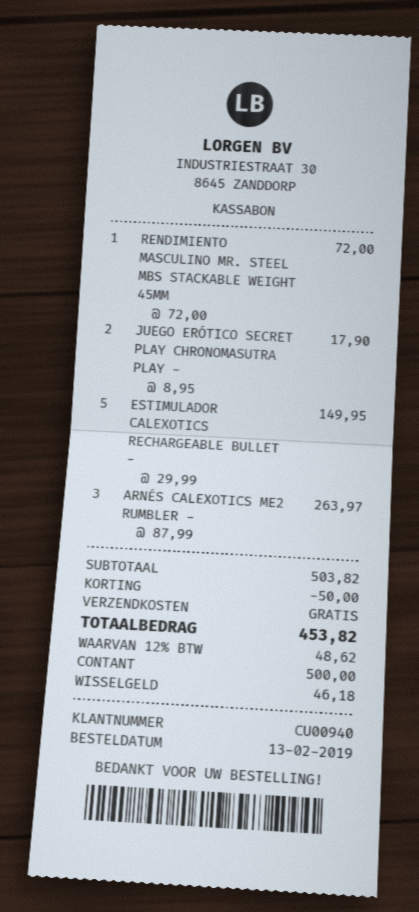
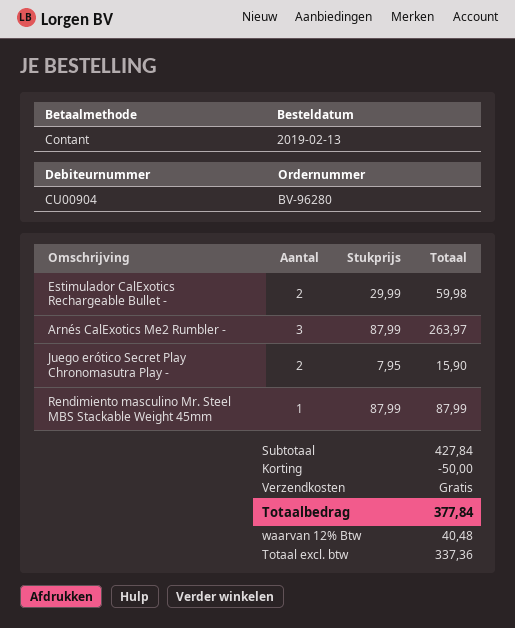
customer number: CU00940 -> CU00904
RENDIMIENTO MASCULINO MR. STEEL MBS STACKABLE WEIGHT 45MM: 1 x 72.00 = 72.00 -> 1 x 87.99 = 87.99
JUEGO ERÓTICO SECRET PLAY CHRONOMASUTRA PLAY -: 2 x 8.95 = 17.90 -> 2 x 7.95 = 15.90
ESTIMULADOR CALEXOTICS RECHARGEABLE BULLET -: 5 x 29.99 = 149.95 -> 2 x 29.99 = 59.98
subtotal: 503.82 -> 427.84
tax: 12% = 48.62 -> 12% = 40.48
total: 453.82 -> 377.84

